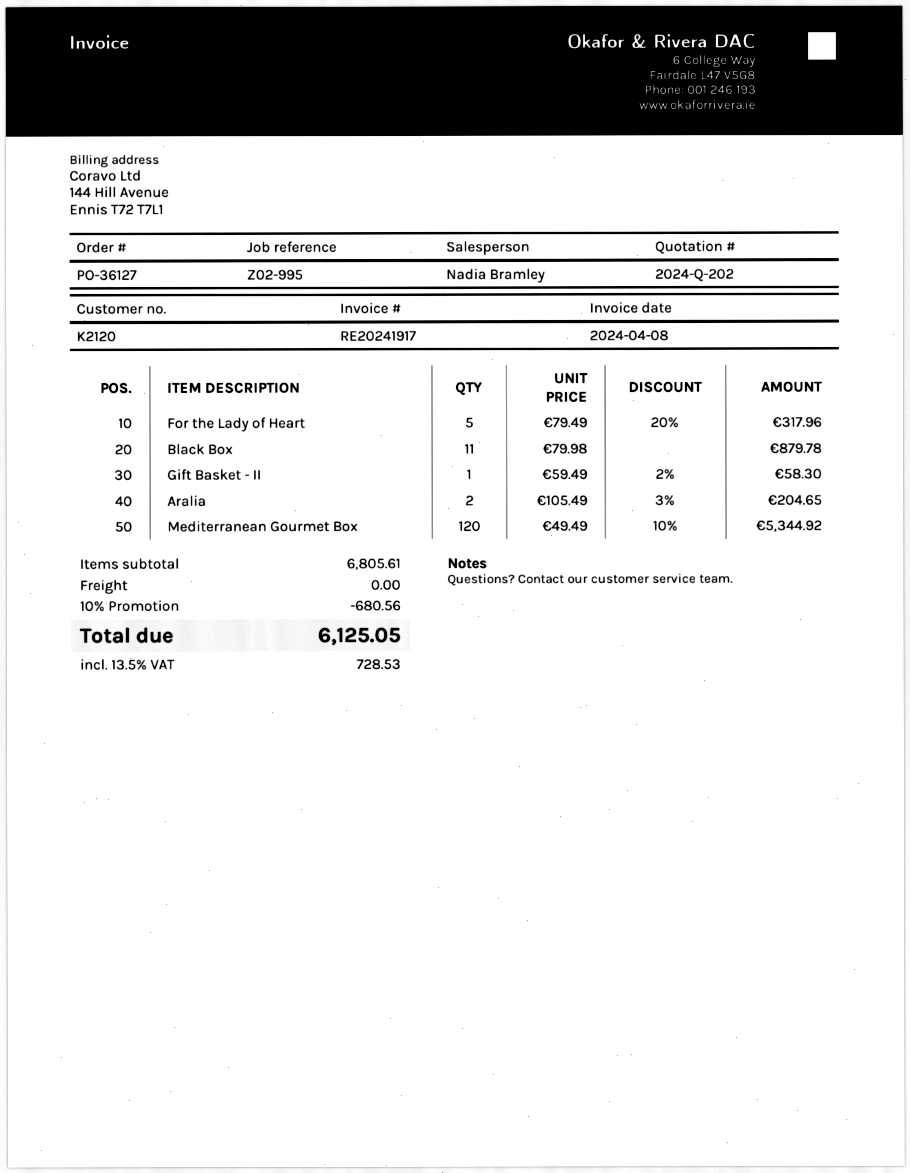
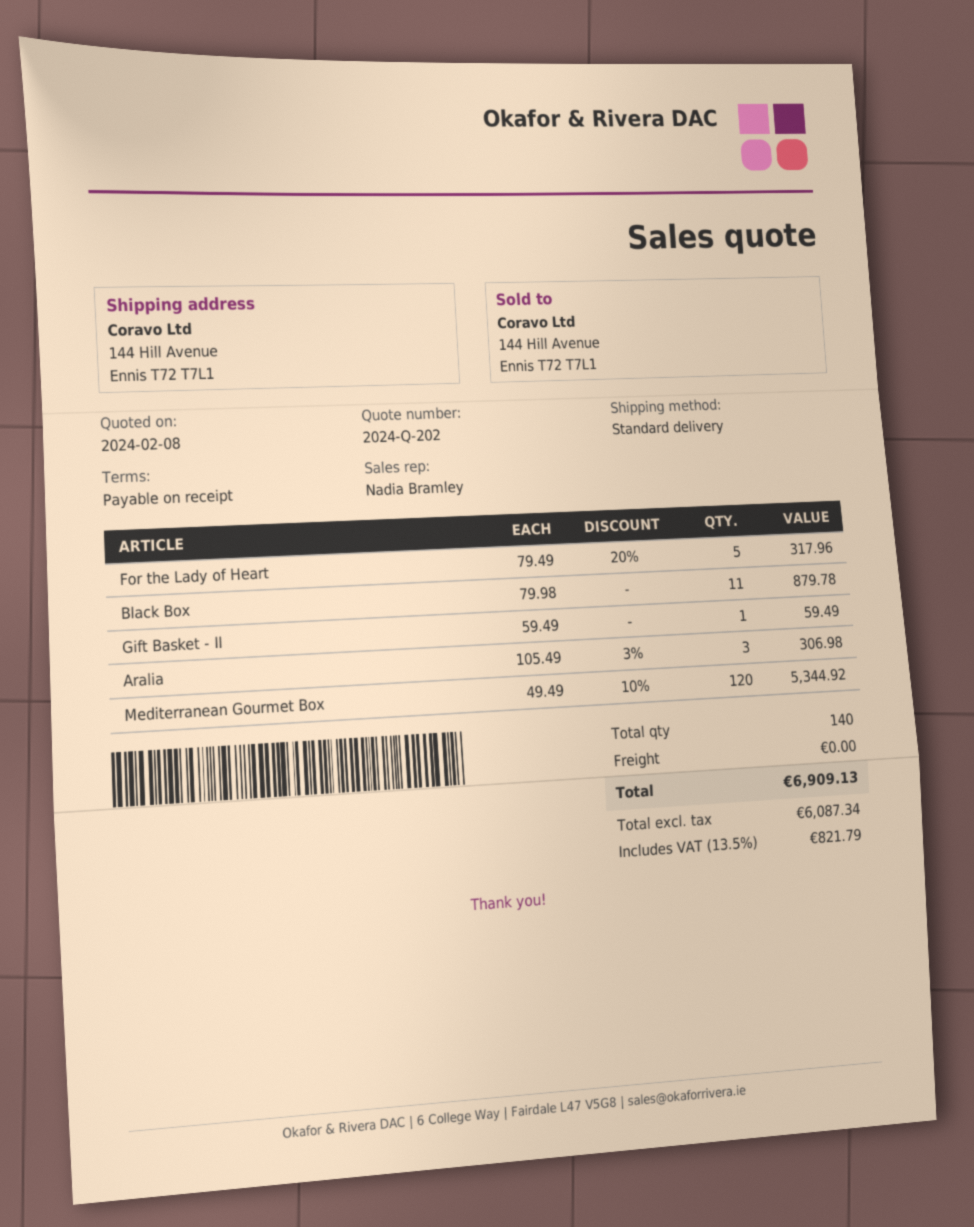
Gift Basket - II: 1 x 59.49 - 2% = 58.30 -> 1 x 59.49 = 59.49
Aralia: 2 x 105.49 - 3% = 204.65 -> 3 x 105.49 - 3% = 306.98
discount: 10% = 680.56 -> none
tax: 13.5% = 728.53 -> 13.5% = 821.79
total: 6125.05 -> 6909.13

